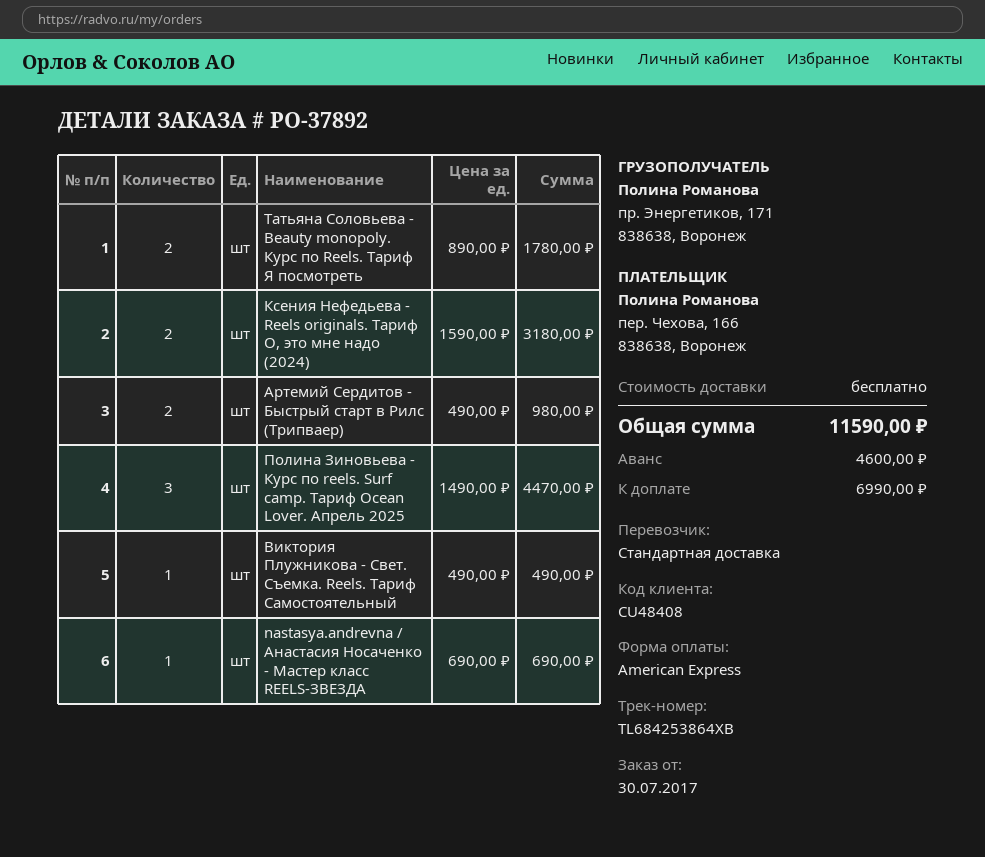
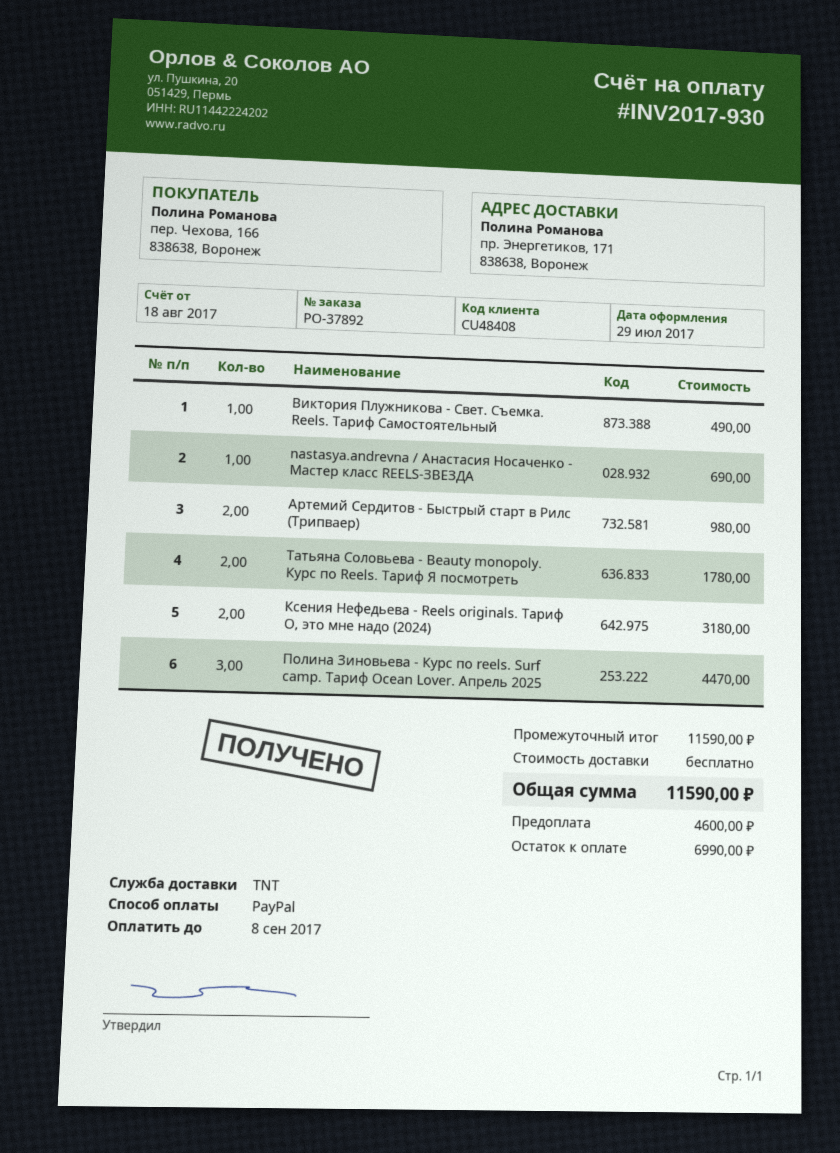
order date: 2017-07-30 -> 2017-07-29
payment method: American Express -> PayPal
shipping method: standard -> TNT

